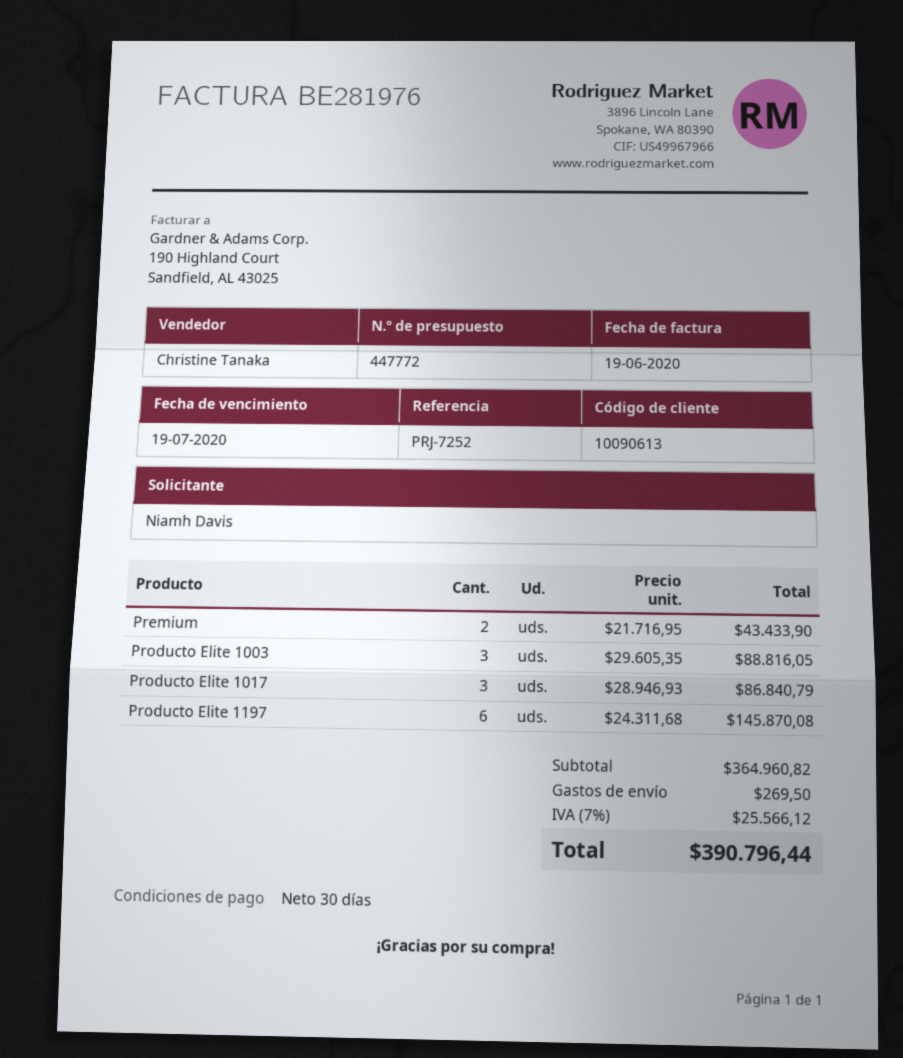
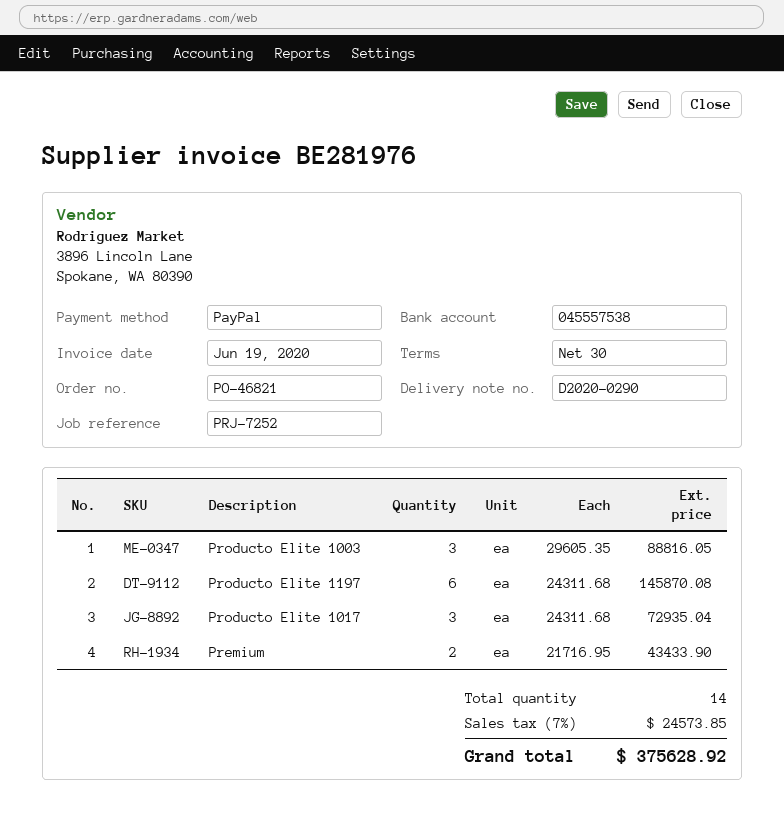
Producto Elite 1017: 3 x 28946.93 = 86840.79 -> 3 x 24311.68 = 72935.04
shipping: 269.50 -> none
tax: 7% = 25566.12 -> 7% = 24573.85
total: 390796.44 -> 375628.92

